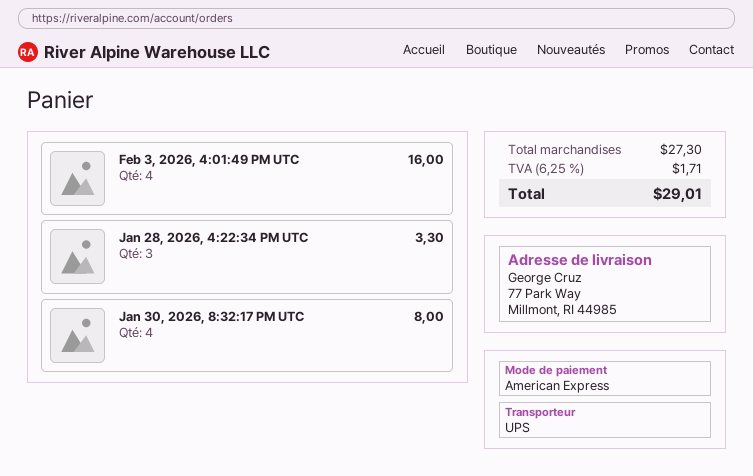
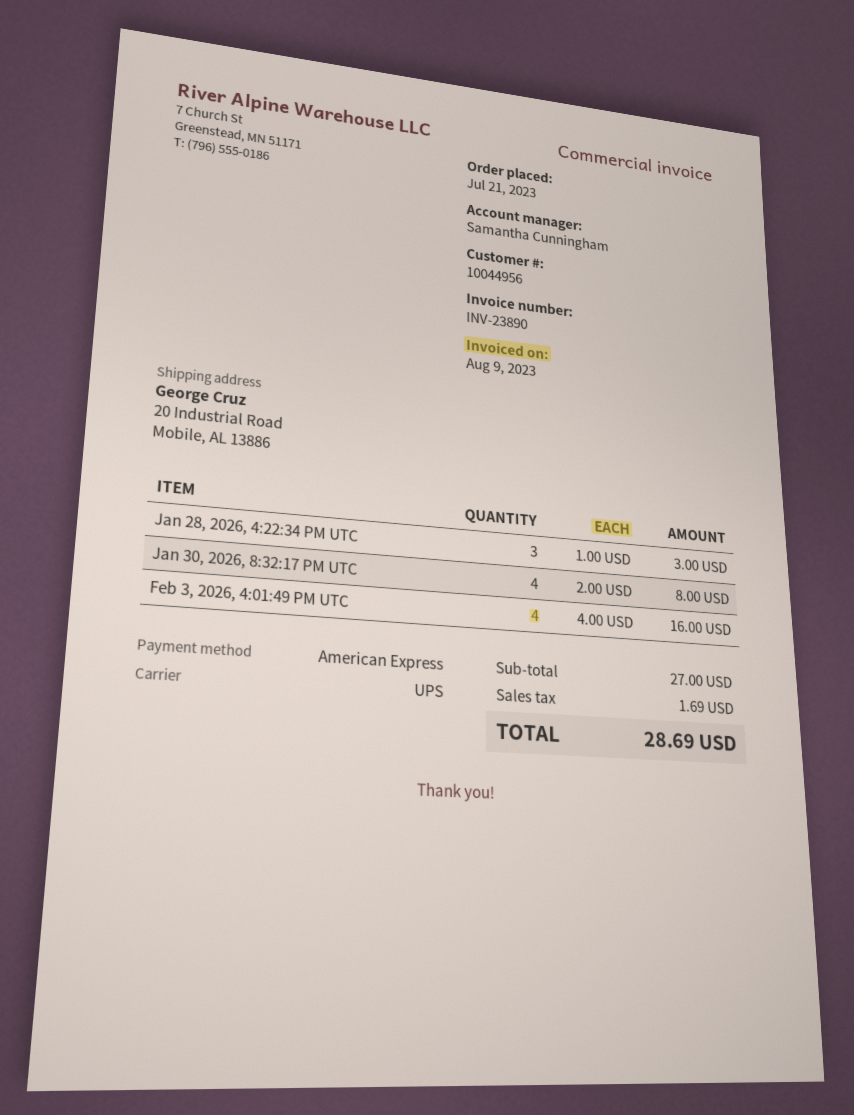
ship to: 77 Park Way, Millmont, RI 44985 -> 20 Industrial Road, Mobile, AL 13886
Jan 28, 2026, 4:22:34 PM UTC: 3 for 3.30 -> 3 for 3.00
subtotal: 27.30 -> 27.00
tax: 1.71 -> 1.69
total: 29.01 -> 28.69

